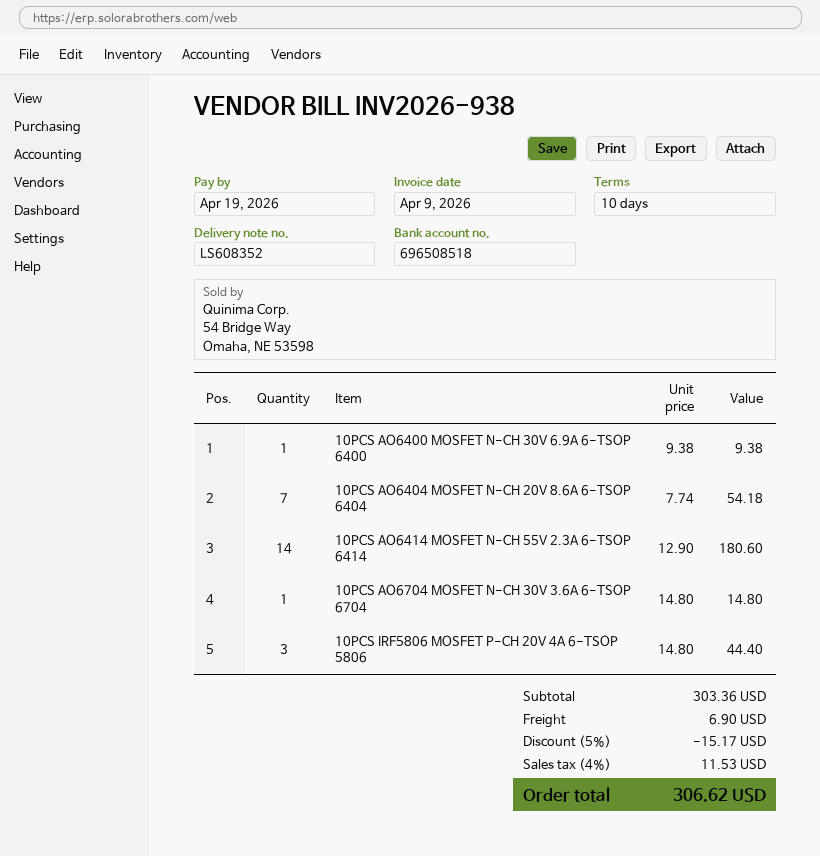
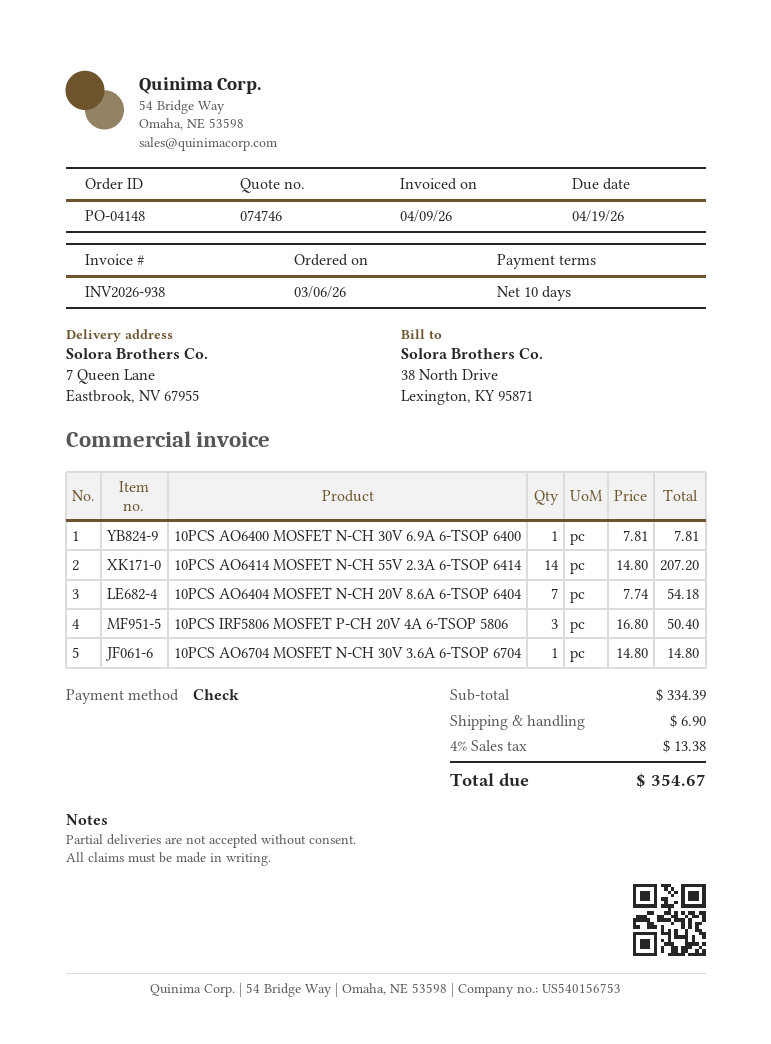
10PCS AO6400 MOSFET N-CH 30V 6.9A 6-TSOP 6400: 1 x 9.38 = 9.38 -> 1 x 7.81 = 7.81
10PCS AO6414 MOSFET N-CH 55V 2.3A 6-TSOP 6414: 14 x 12.90 = 180.60 -> 14 x 14.80 = 207.20
10PCS IRF5806 MOSFET P-CH 20V 4A 6-TSOP 5806: 3 x 14.80 = 44.40 -> 3 x 16.80 = 50.40
subtotal: 303.36 -> 334.39
discount: 5% = 15.17 -> none
tax: 4% = 11.53 -> 4% = 13.38
total: 306.62 -> 354.67

